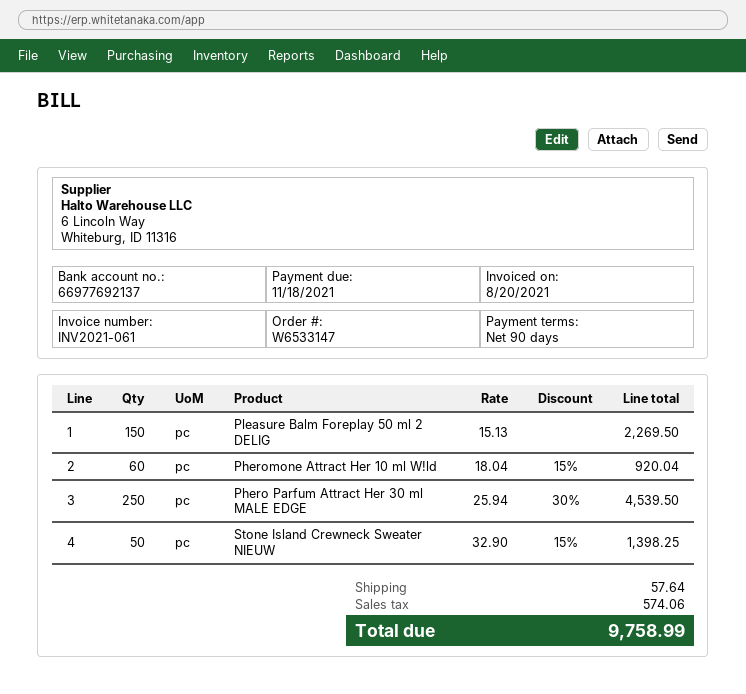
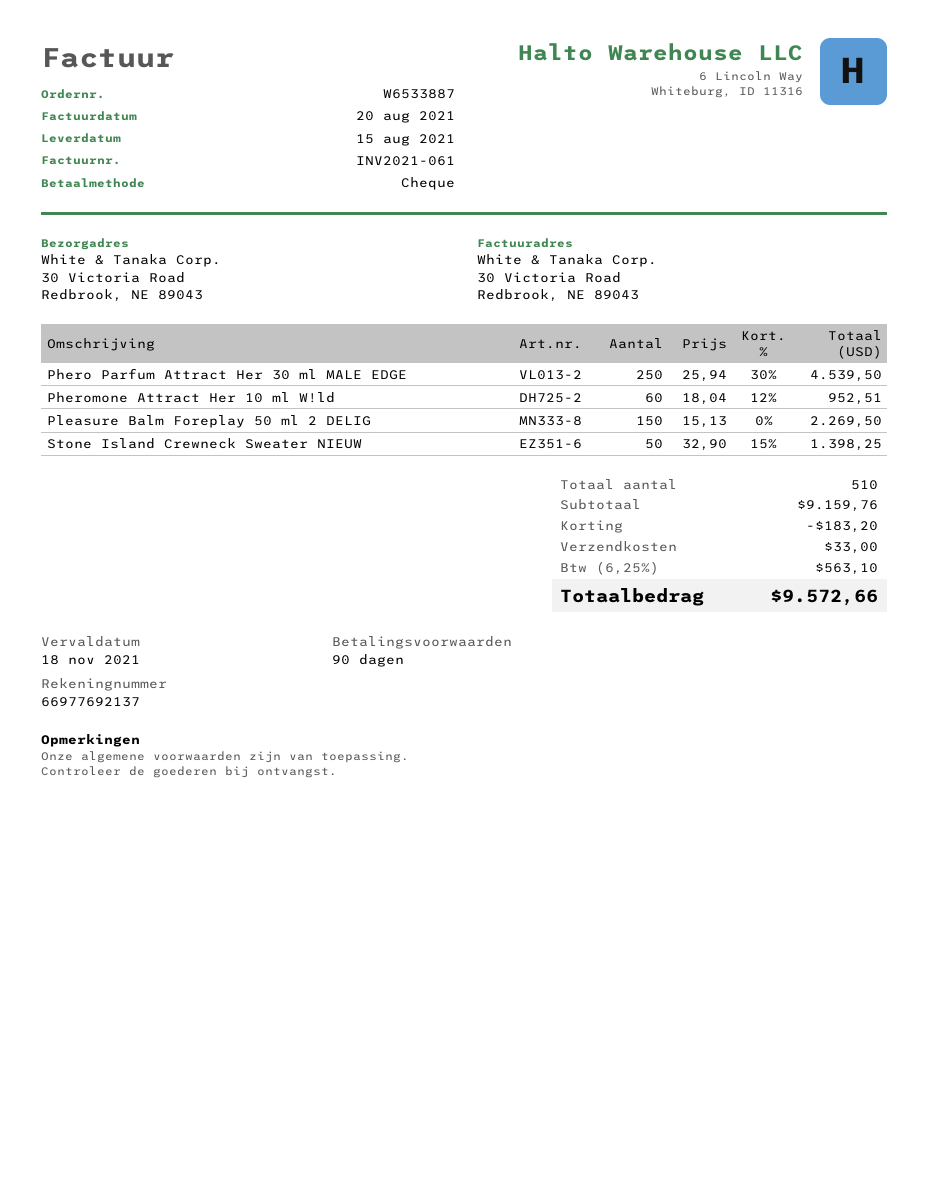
order number: W6533147 -> W6533887
Pheromone Attract Her 10 ml W!ld: 60 x 18.04 - 15% = 920.04 -> 60 x 18.04 - 12% = 952.51
discount: none -> 183.20
shipping: 57.64 -> 33.00
tax: 574.06 -> 563.10
total: 9758.99 -> 9572.66

